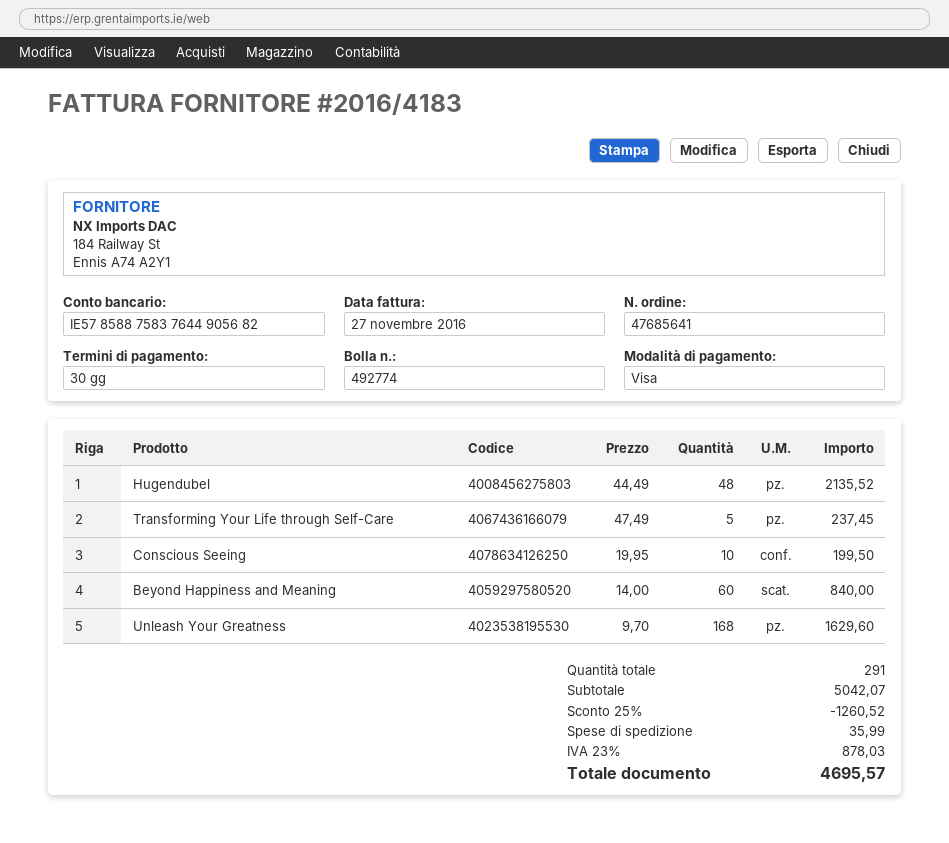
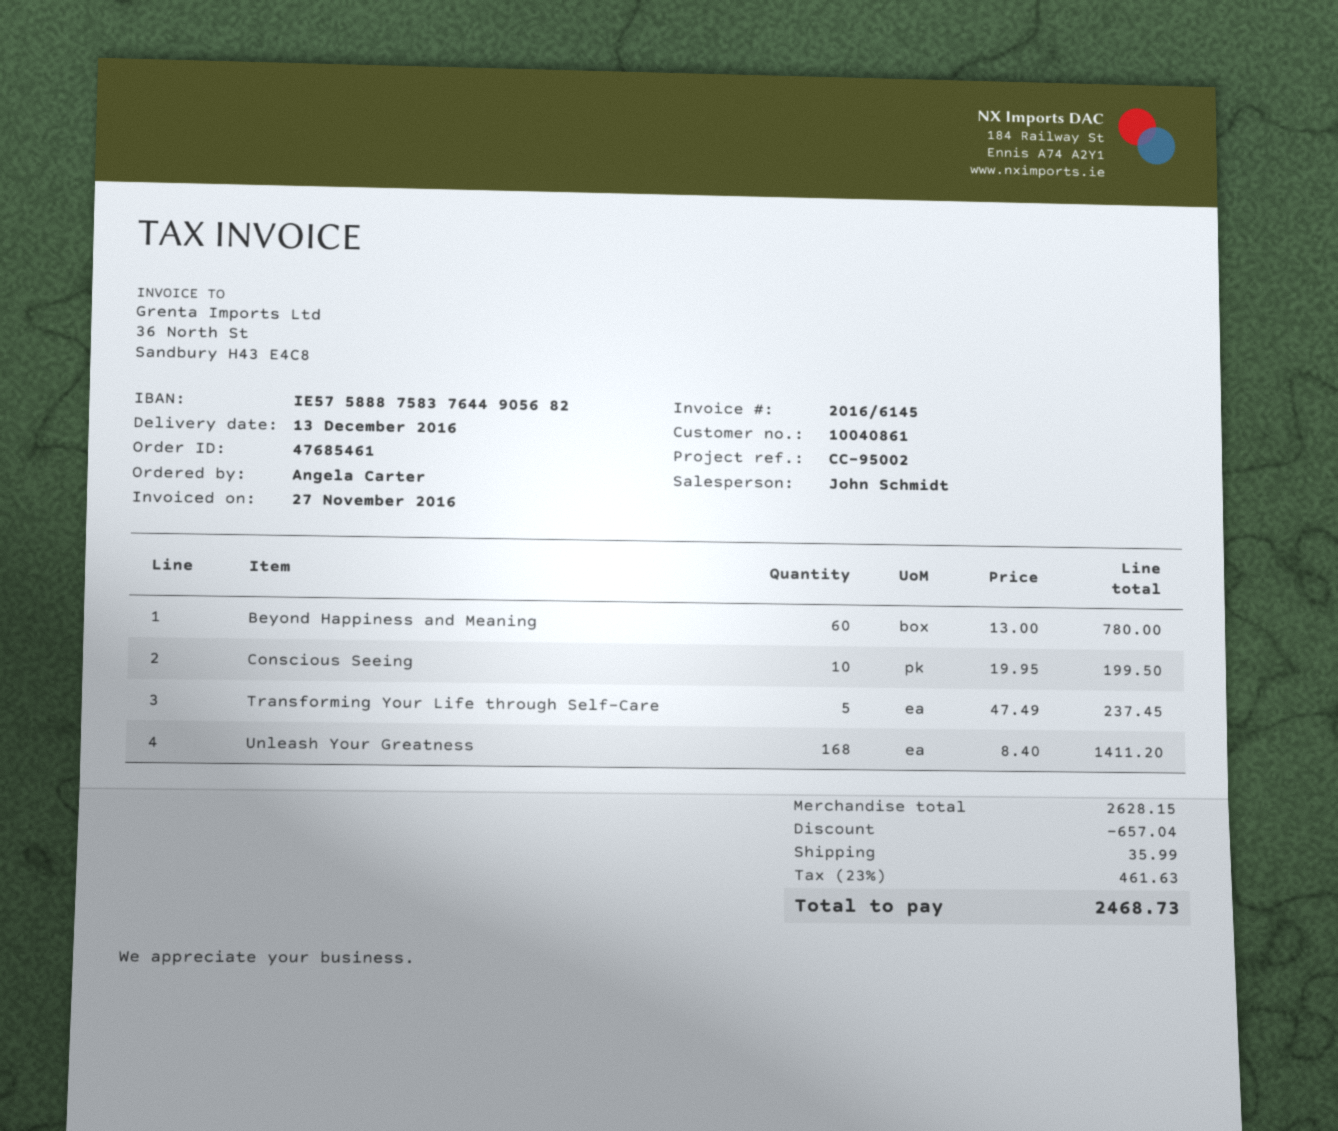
order number: 47685641 -> 47685461
invoice number: 2016/4183 -> 2016/6145
bank account: IE57858875837644905682 -> IE57588875837644905682
Hugendubel: 48 x 44.49 = 2135.52 -> none
Beyond Happiness and Meaning: 60 x 14.00 = 840.00 -> 60 x 13.00 = 780.00
Unleash Your Greatness: 168 x 9.70 = 1629.60 -> 168 x 8.40 = 1411.20
subtotal: 5042.07 -> 2628.15
discount: 1260.52 -> 657.04
tax: 23% = 878.03 -> 23% = 461.63
total: 4695.57 -> 2468.73

